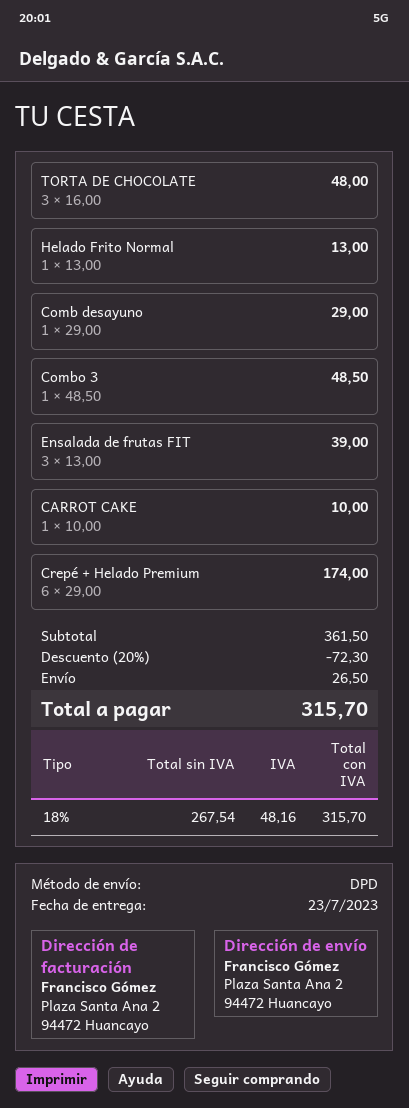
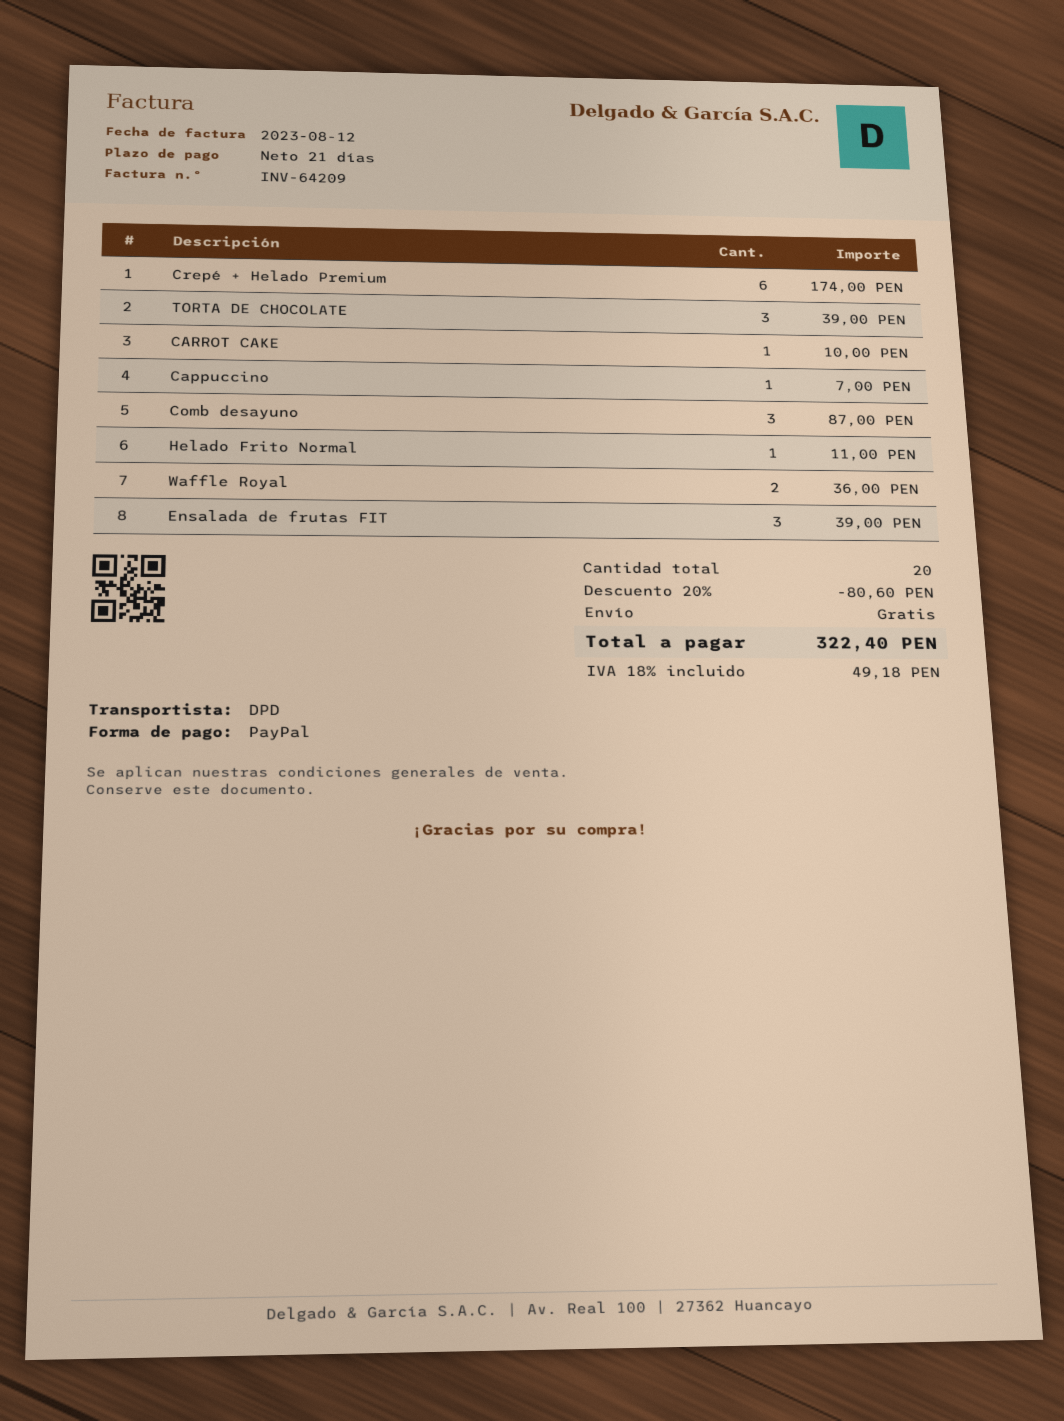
TORTA DE CHOCOLATE: 3 for 48.00 -> 3 for 39.00
Helado Frito Normal: 1 for 13.00 -> 1 for 11.00
Comb desayuno: 1 for 29.00 -> 3 for 87.00
Combo 3: 1 for 48.50 -> none
Cappuccino: none -> 1 for 7.00
Waffle Royal: none -> 2 for 36.00
discount: 20% = 72.30 -> 20% = 80.60
shipping: 26.50 -> 0.00
tax: 18% = 48.16 -> 18% = 49.18
total: 315.70 -> 322.40

